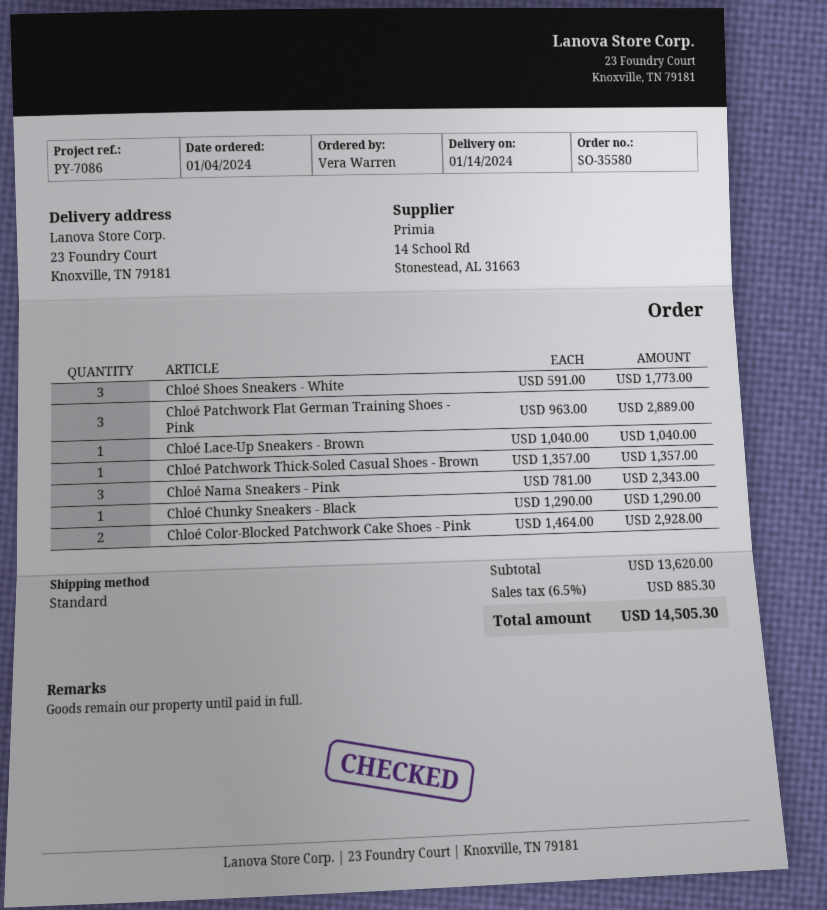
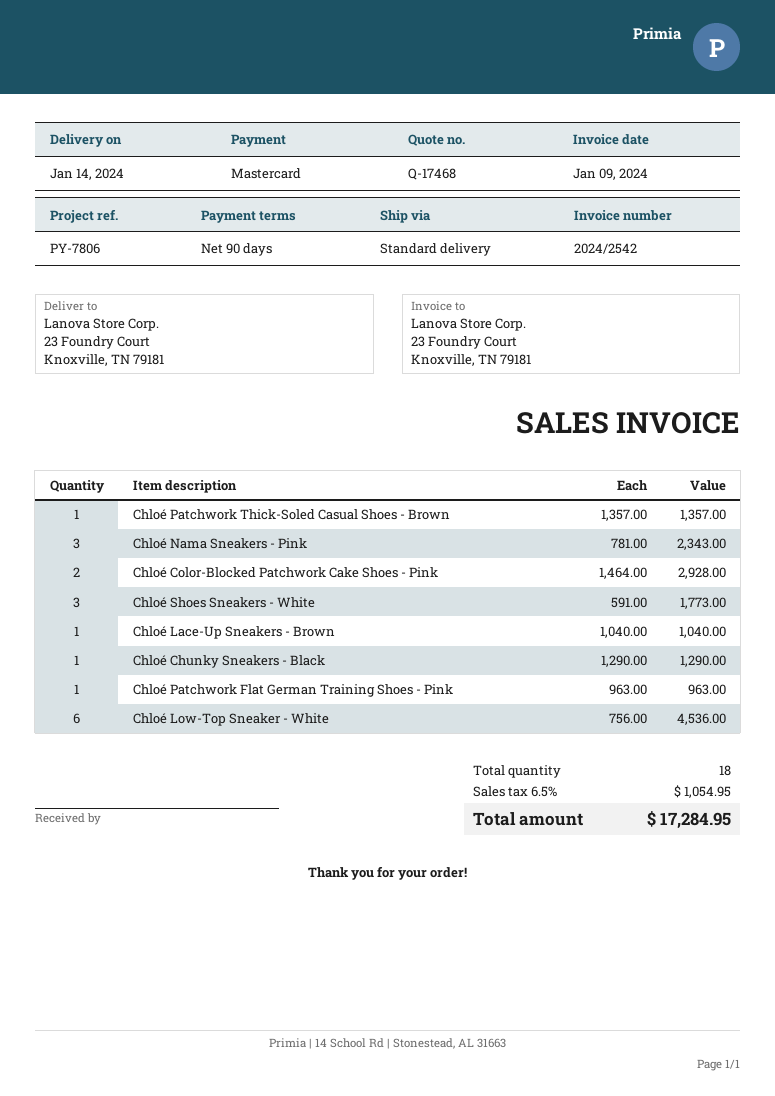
reference: PY-7086 -> PY-7806
Chloé Patchwork Flat German Training Shoes - Pink: 3 x 963.00 = 2889.00 -> 1 x 963.00 = 963.00
Chloé Low-Top Sneaker - White: none -> 6 x 756.00 = 4536.00
tax: 6.5% = 885.30 -> 6.5% = 1054.95
total: 14505.30 -> 17284.95

